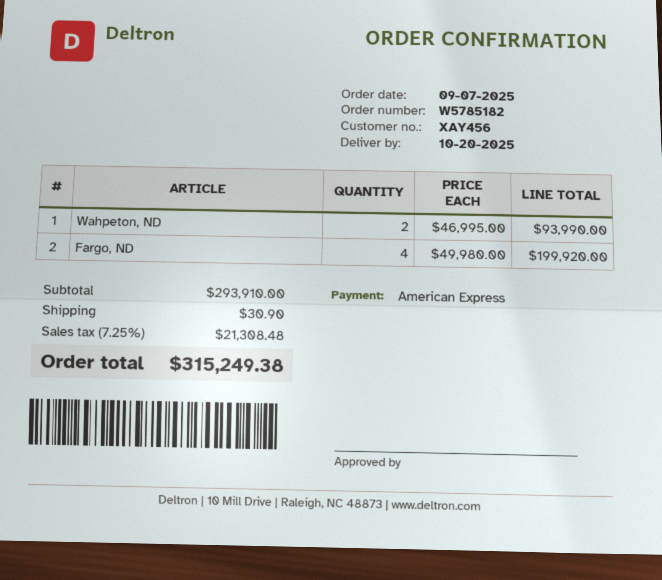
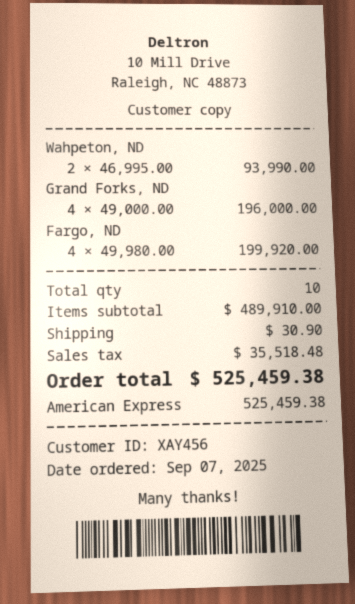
Grand Forks, ND: none -> 4 x 49000.00 = 196000.00
subtotal: 293910.00 -> 489910.00
tax: 21308.48 -> 35518.48
total: 315249.38 -> 525459.38

